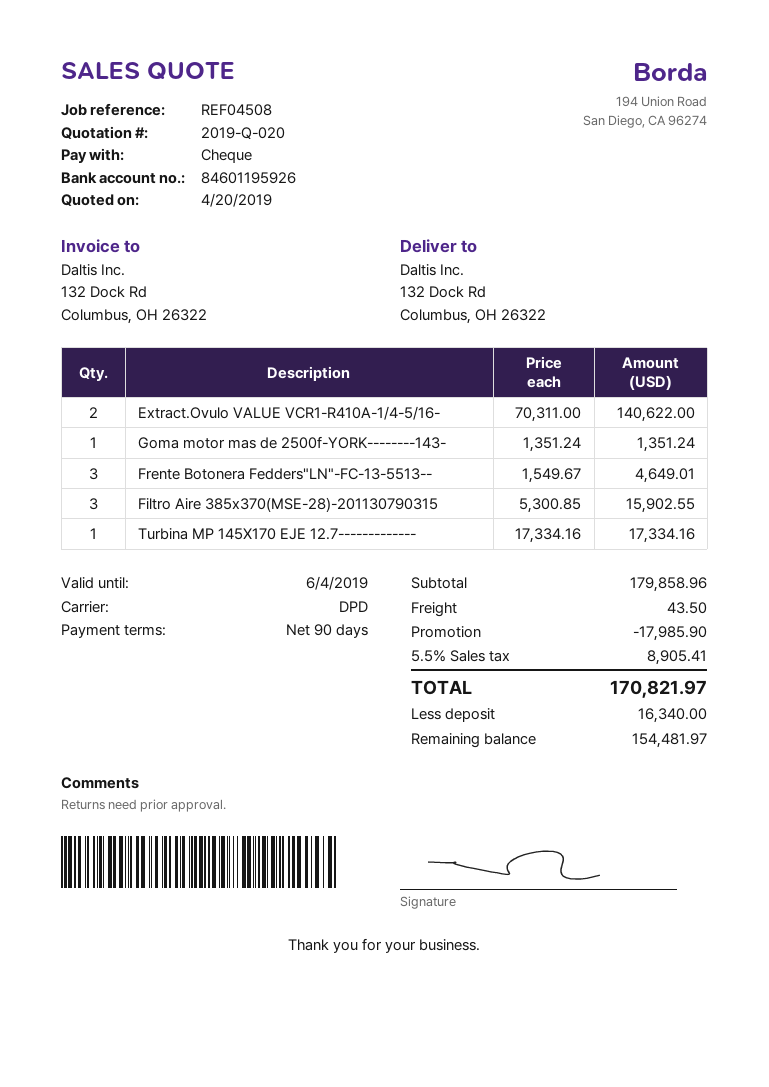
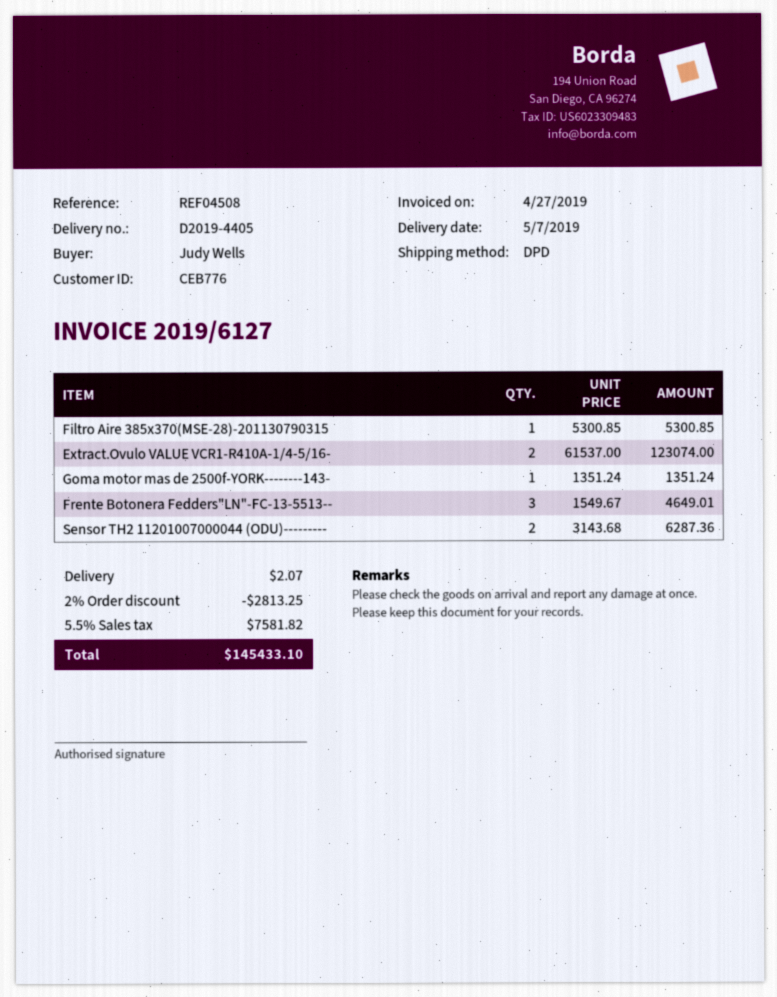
Extract.Ovulo VALUE VCR1-R410A-1/4-5/16-: 2 x 70311.00 = 140622.00 -> 2 x 61537.00 = 123074.00
Filtro Aire 385x370(MSE-28)-201130790315: 3 x 5300.85 = 15902.55 -> 1 x 5300.85 = 5300.85
Turbina MP 145X170 EJE 12.7-------------: 1 x 17334.16 = 17334.16 -> none
Sensor TH2 11201007000044 (ODU)---------: none -> 2 x 3143.68 = 6287.36
discount: 17985.90 -> 2813.25
shipping: 43.50 -> 2.07
tax: 5.5% = 8905.41 -> 5.5% = 7581.82
total: 170821.97 -> 145433.10

